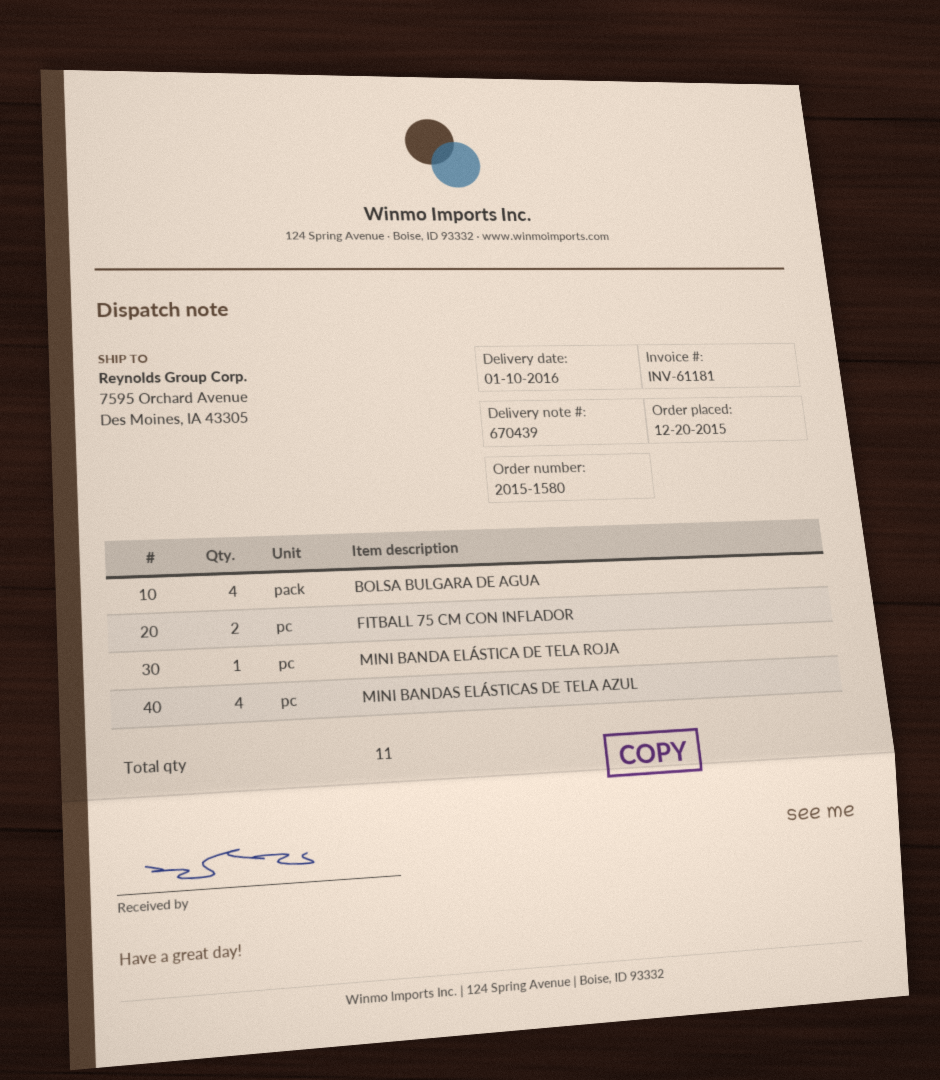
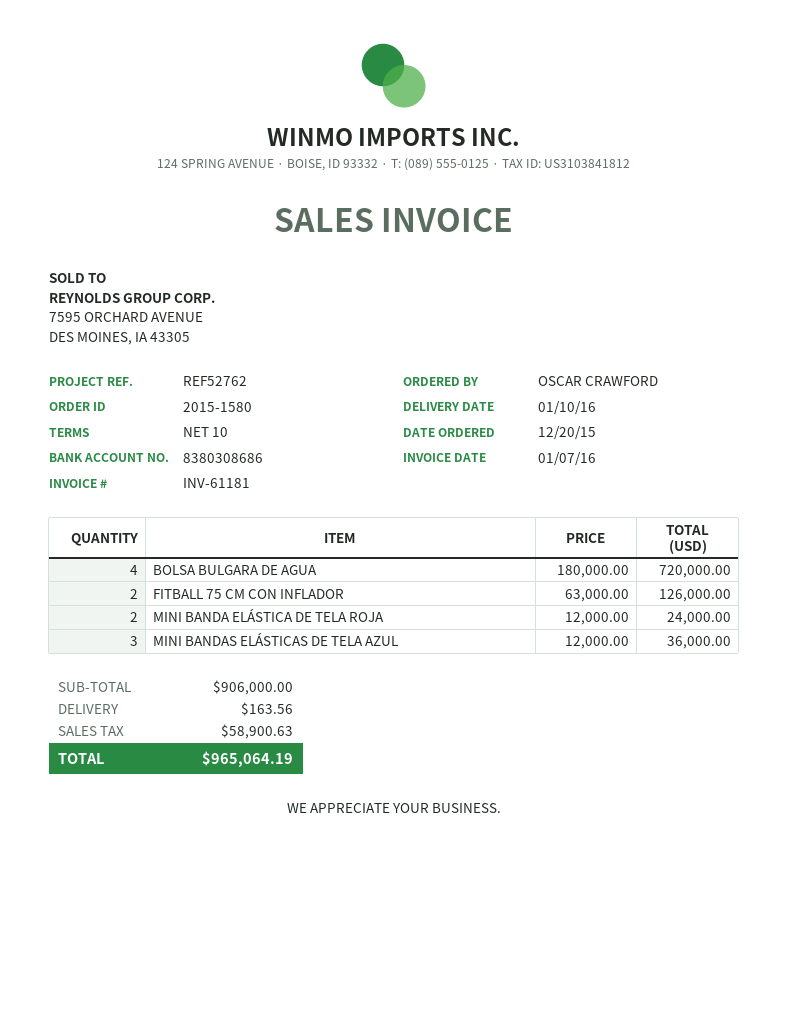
MINI BANDA ELÁSTICA DE TELA ROJA: 1 -> 2
MINI BANDAS ELÁSTICAS DE TELA AZUL: 4 -> 3

